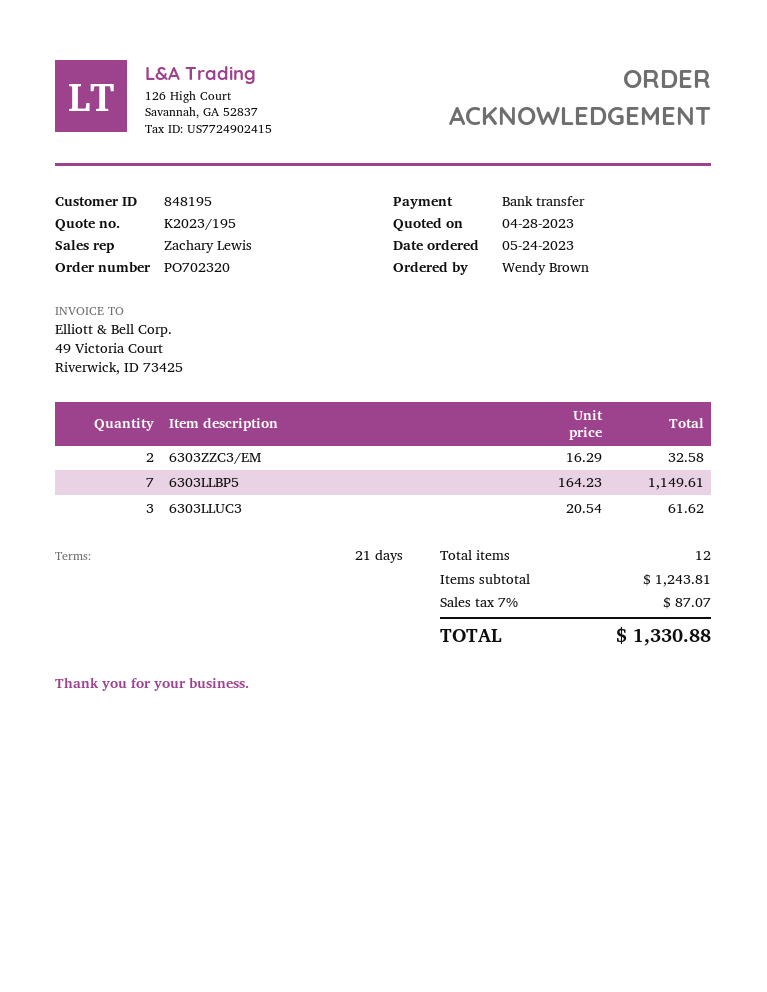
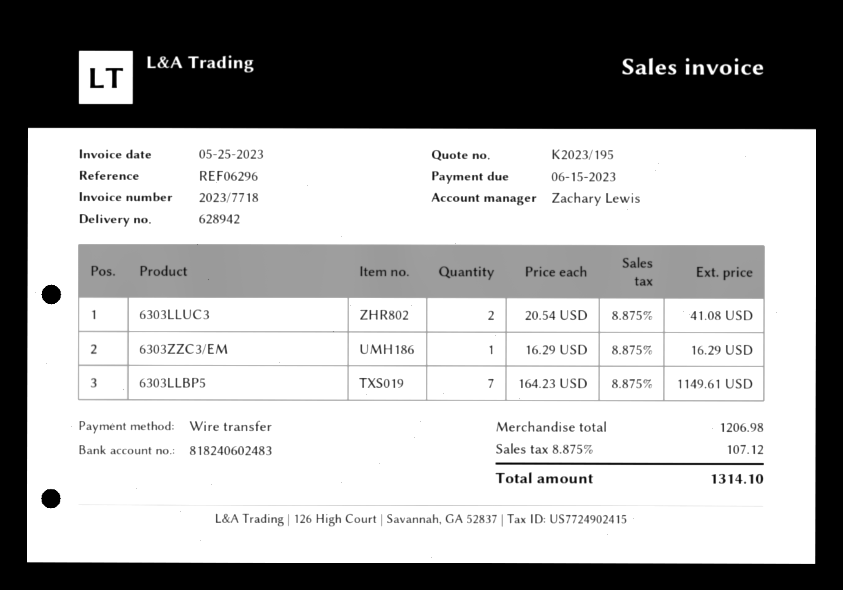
6303ZZC3/EM: 2 x 16.29 = 32.58 -> 1 x 16.29 = 16.29
6303LLUC3: 3 x 20.54 = 61.62 -> 2 x 20.54 = 41.08
subtotal: 1243.81 -> 1206.98
tax: 7% = 87.07 -> 8.875% = 107.12
total: 1330.88 -> 1314.10

